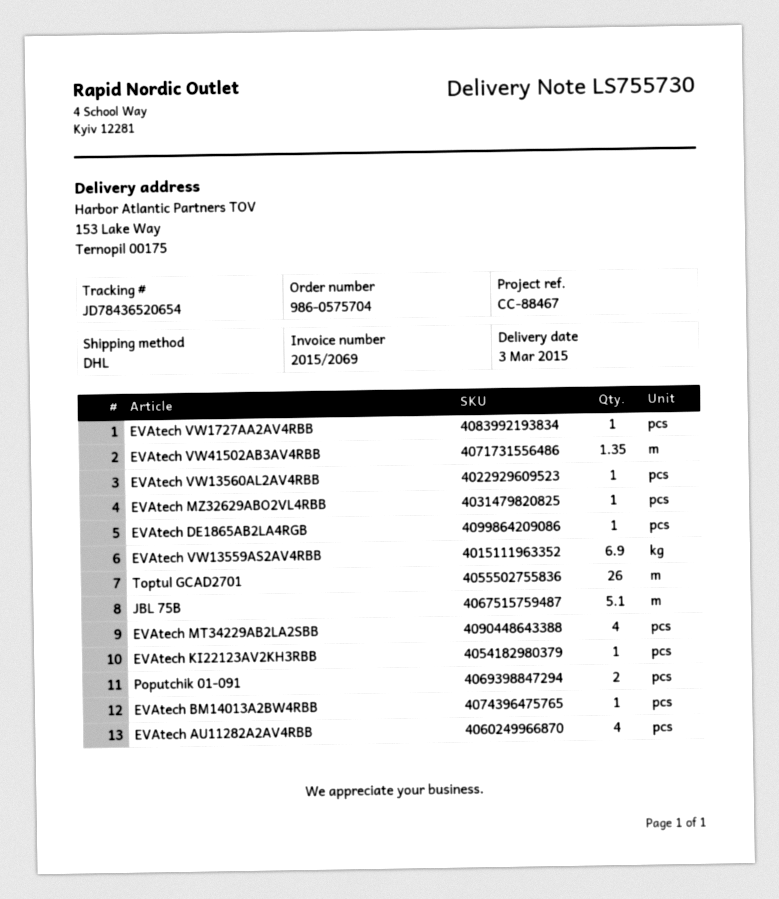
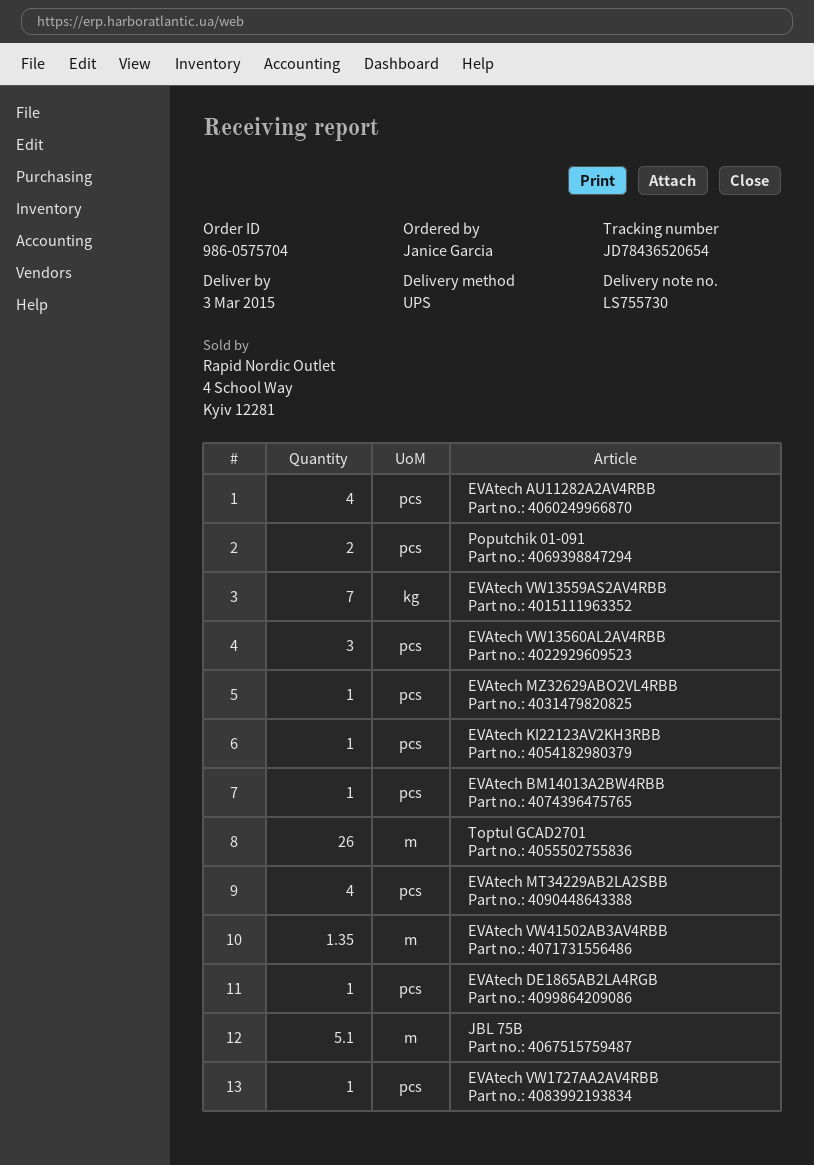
shipping method: DHL -> UPS
EVAtech VW13560AL2AV4RBB: 1 -> 3
EVAtech VW13559AS2AV4RBB: 6.9 -> 7

